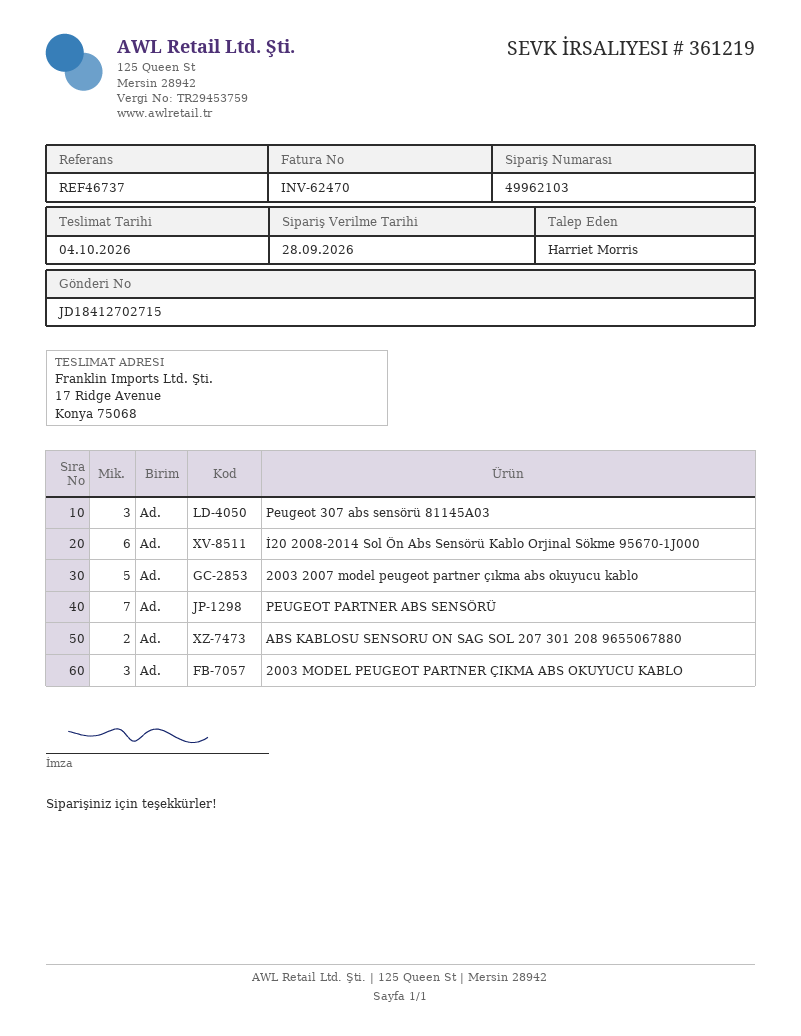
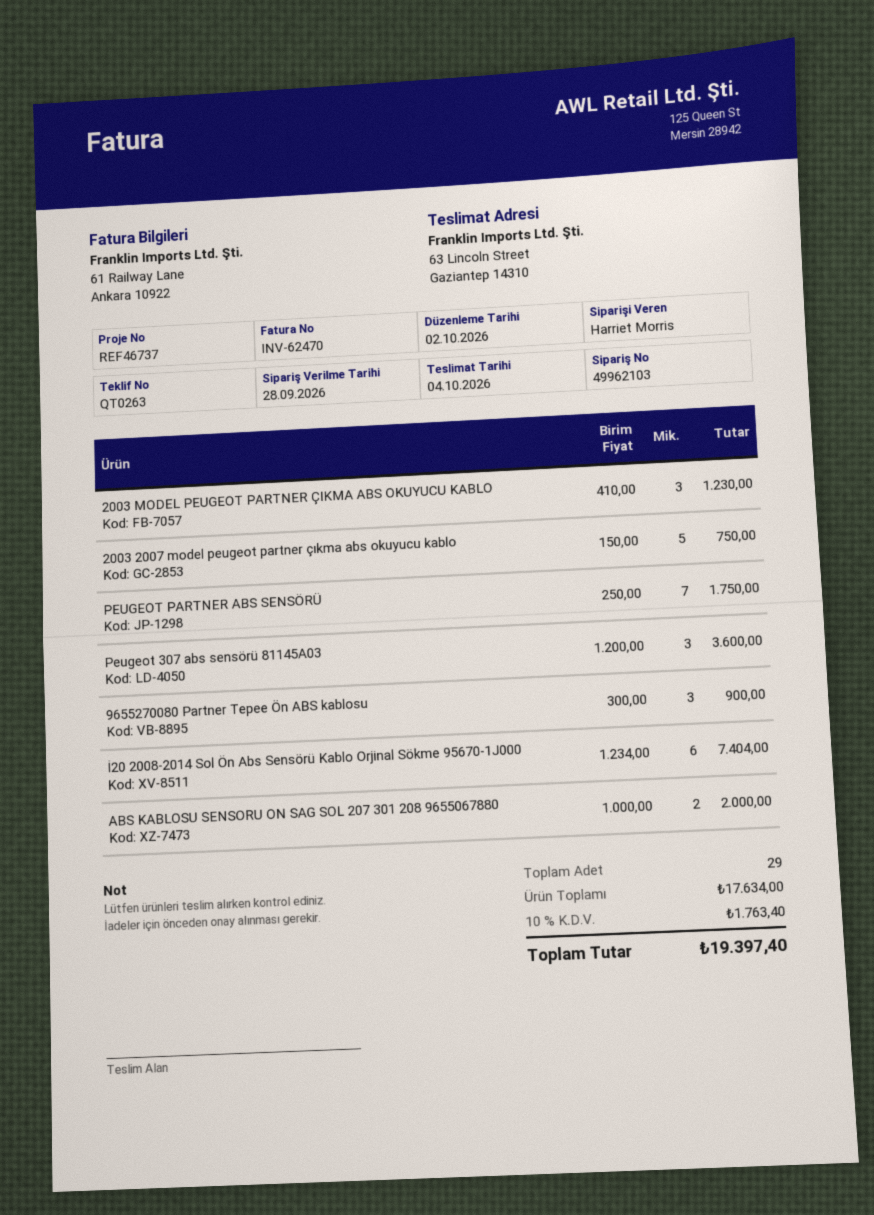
ship to: 17 Ridge Avenue, Konya 75068 -> 63 Lincoln Street, Gaziantep 14310
9655270080 Partner Tepee Ön ABS kablosu: none -> 3

